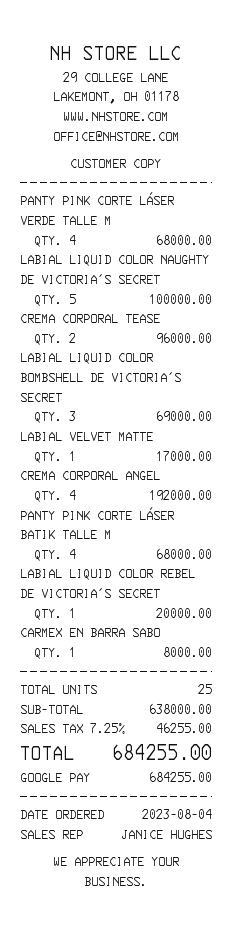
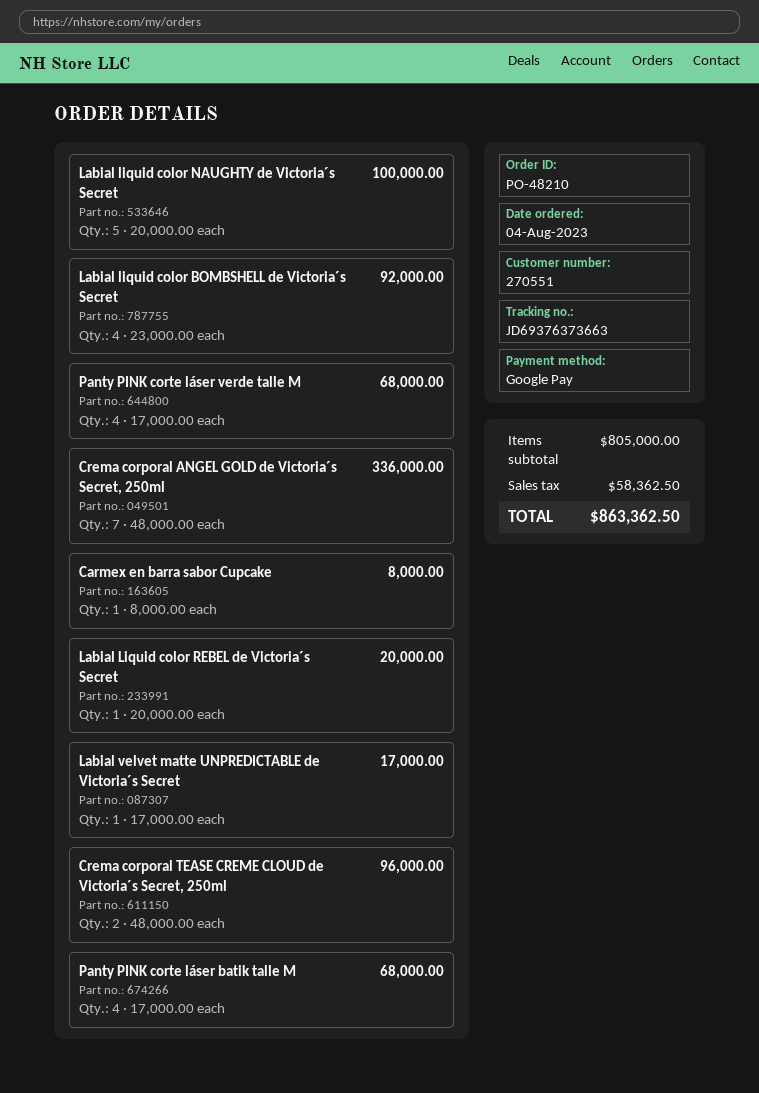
LABIAL LIQUID COLOR BOMBSHELL DE VICTORIA´S SECRET: 3 for 69000.00 -> 4 for 92000.00
CREMA CORPORAL ANGEL: 4 for 192000.00 -> 7 for 336000.00
subtotal: 638000.00 -> 805000.00
tax: 46255.00 -> 58362.50
total: 684255.00 -> 863362.50

